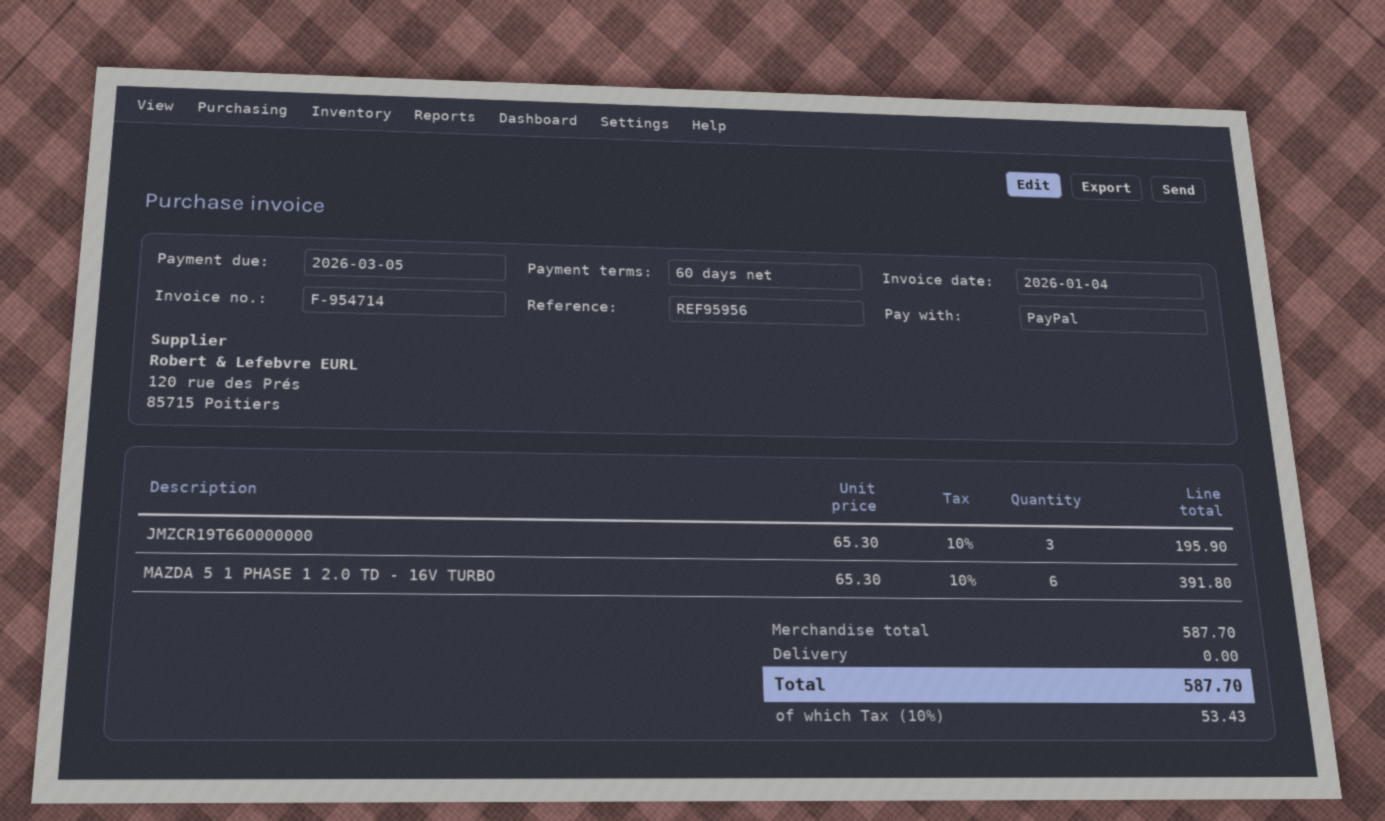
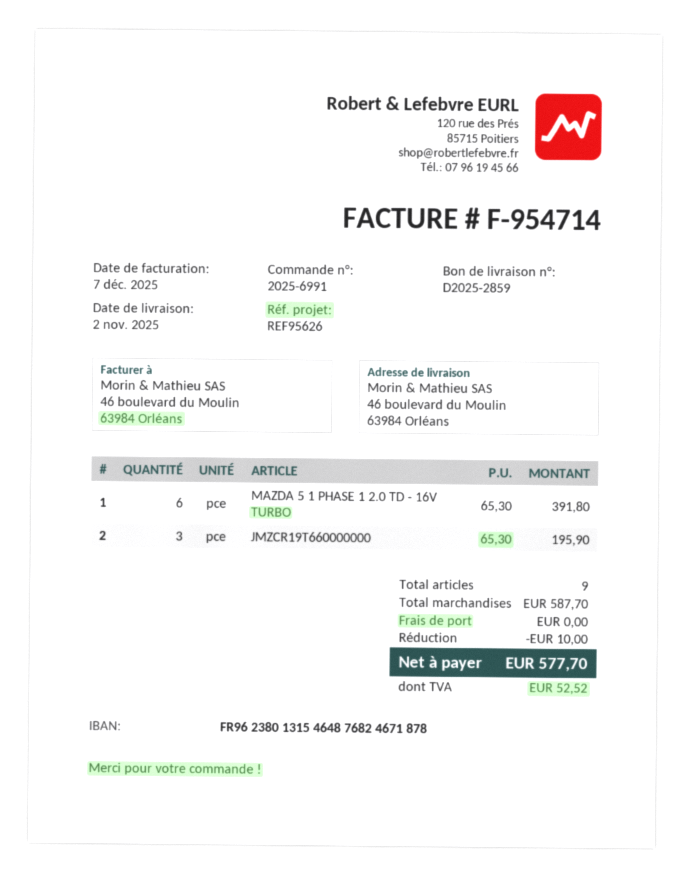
invoice date: 2026-01-04 -> 2025-12-07
reference: REF95956 -> REF95626
discount: none -> 10.00
tax: 53.43 -> 52.52
total: 587.70 -> 577.70

